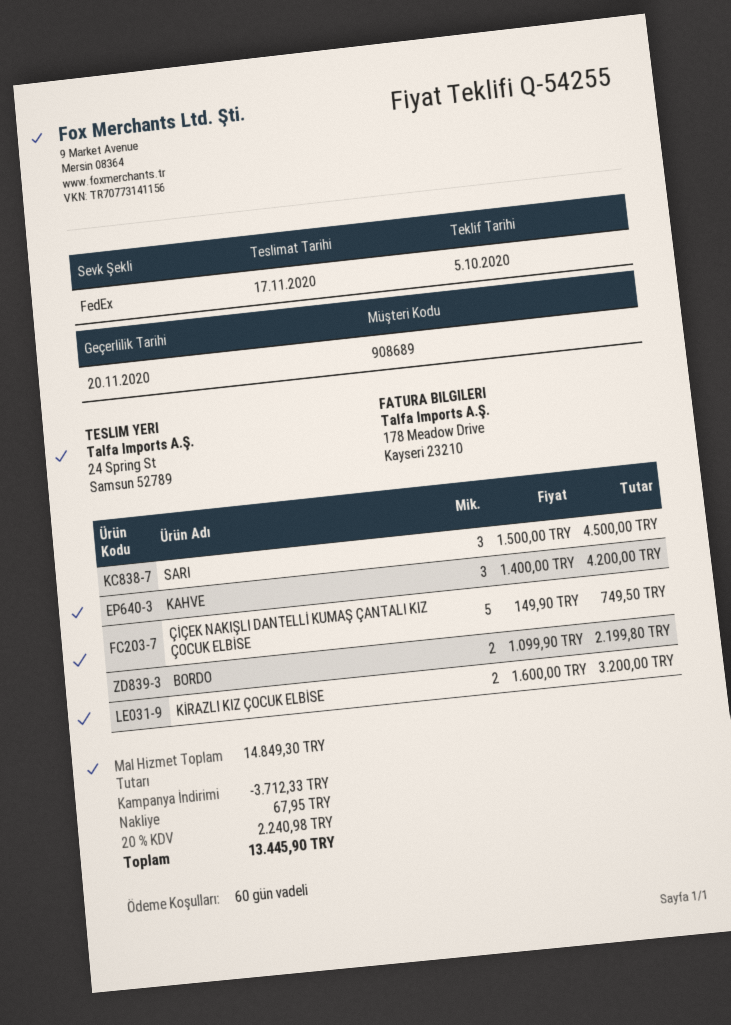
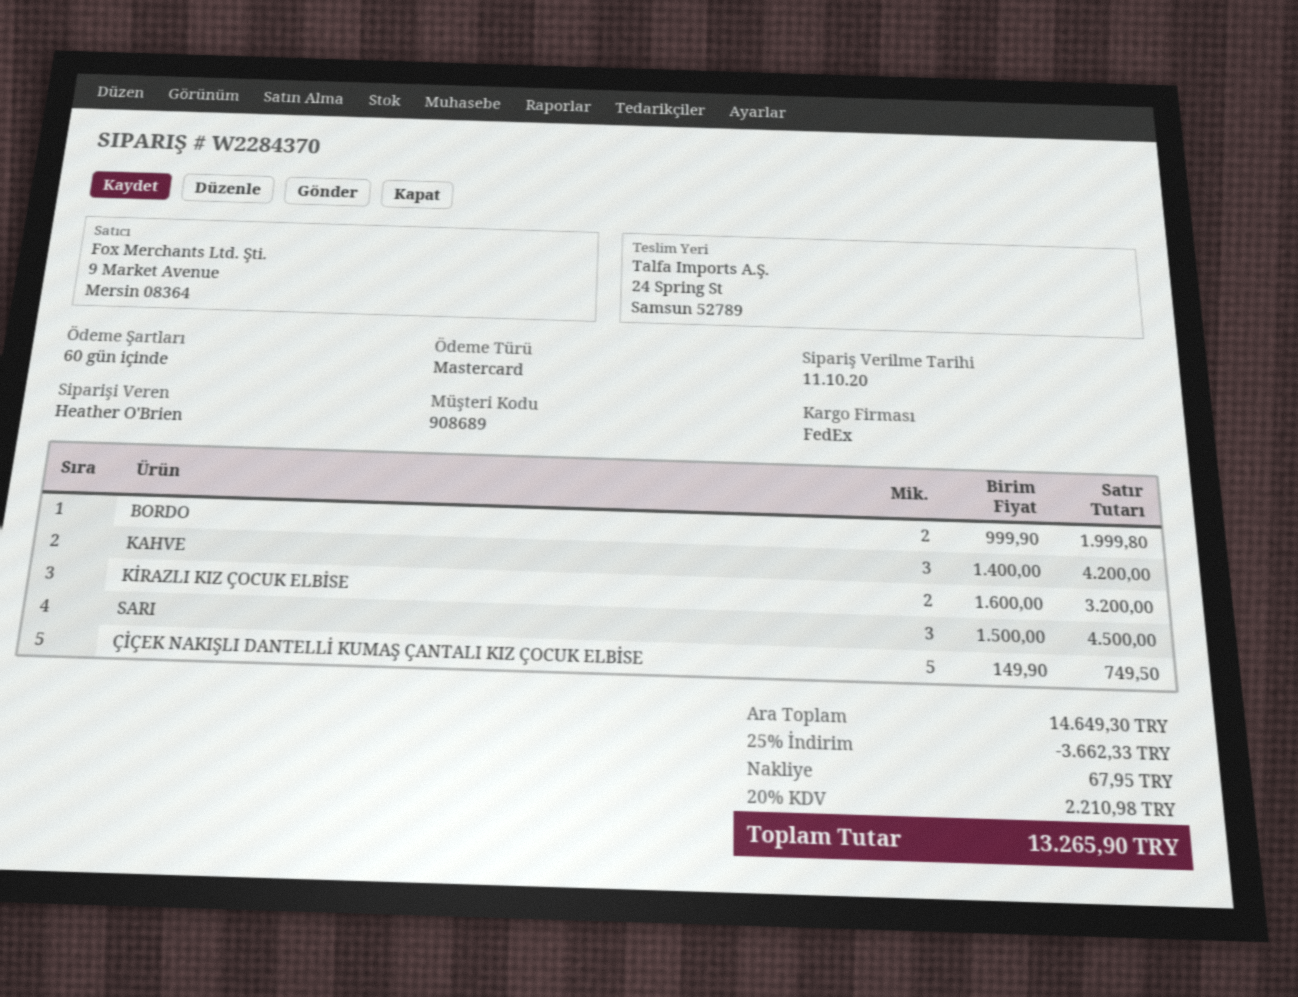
BORDO: 2 x 1099.90 = 2199.80 -> 2 x 999.90 = 1999.80
subtotal: 14849.30 -> 14649.30
discount: 3712.33 -> 3662.33
tax: 20% = 2240.98 -> 20% = 2210.98
total: 13445.90 -> 13265.90

